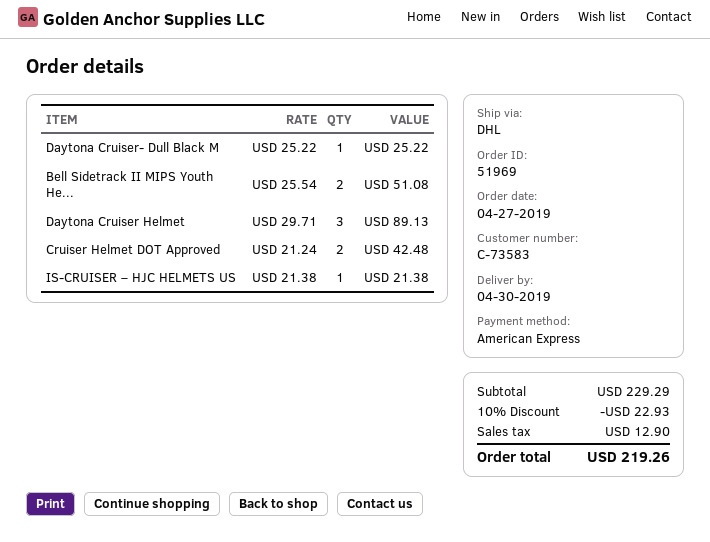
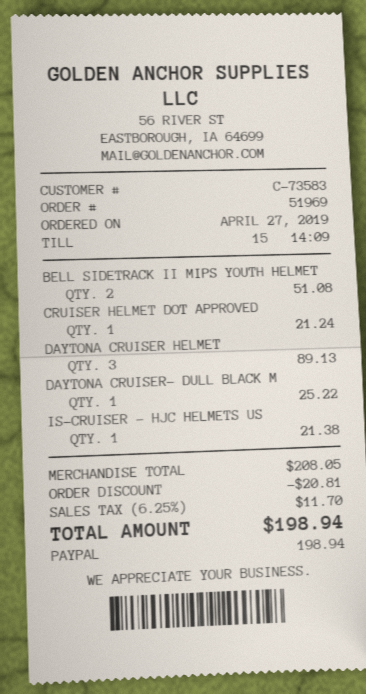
payment method: American Express -> PayPal
Cruiser Helmet DOT Approved: 2 for 42.48 -> 1 for 21.24
subtotal: 229.29 -> 208.05
discount: 22.93 -> 20.81
tax: 12.90 -> 11.70
total: 219.26 -> 198.94

